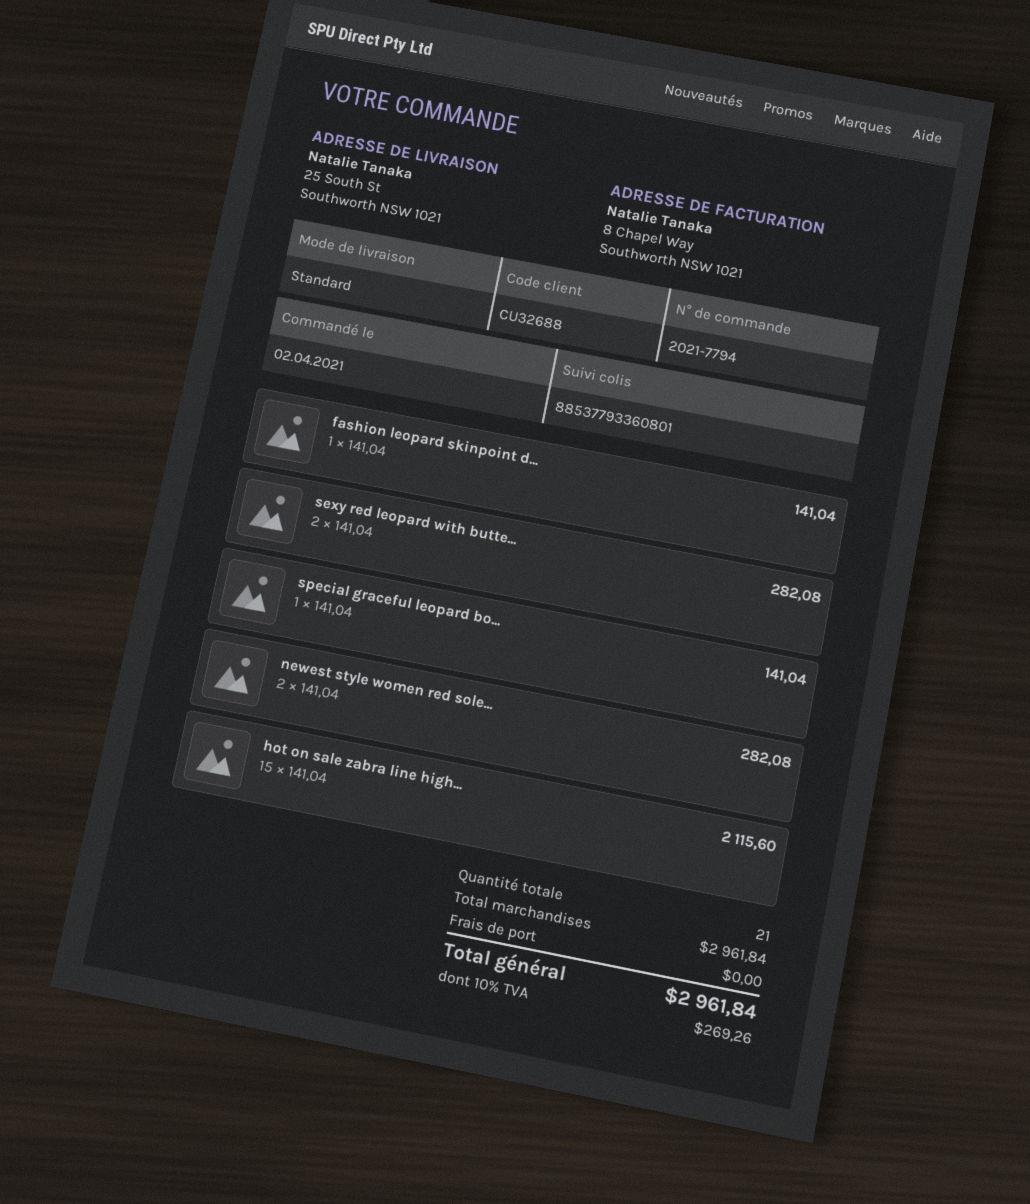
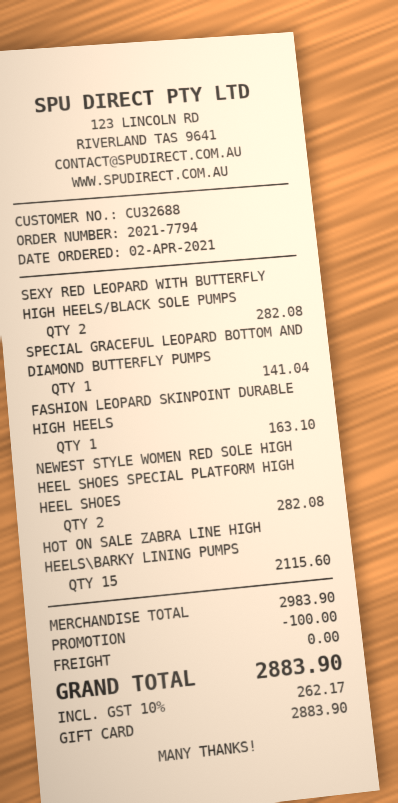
fashion leopard skinpoint d...: 1 for 141.04 -> 1 for 163.10
subtotal: 2961.84 -> 2983.90
discount: none -> 100.00
tax: 10% = 269.26 -> 10% = 262.17
total: 2961.84 -> 2883.90

